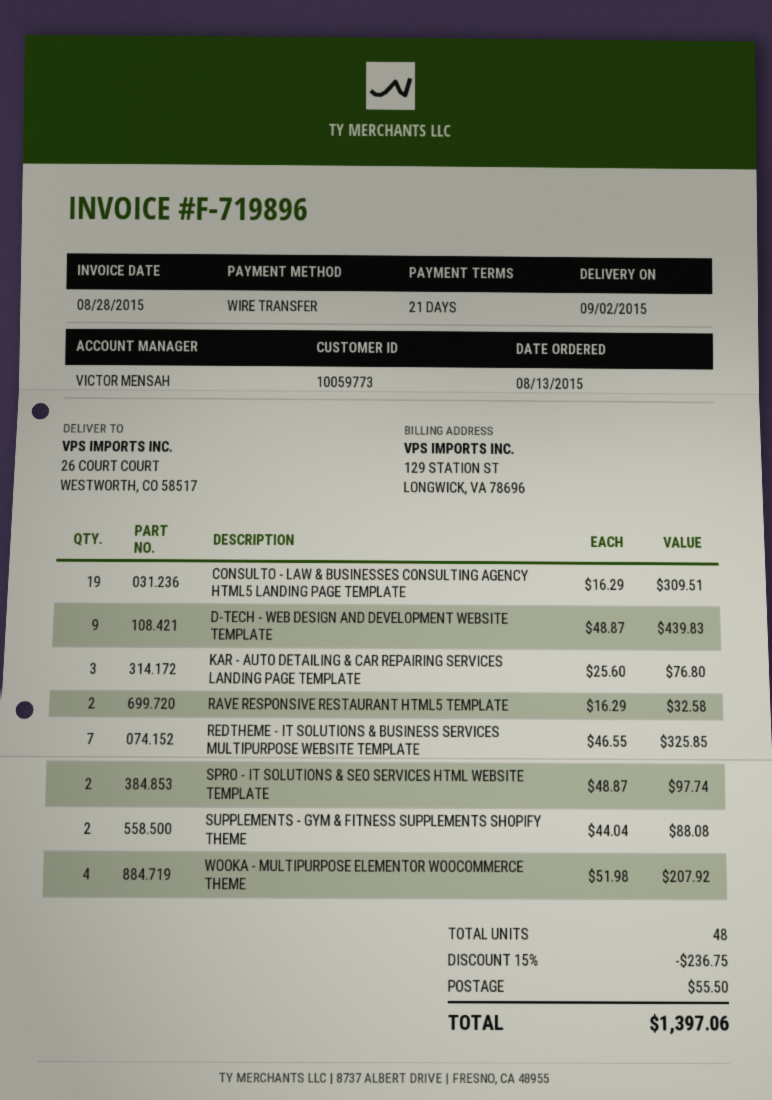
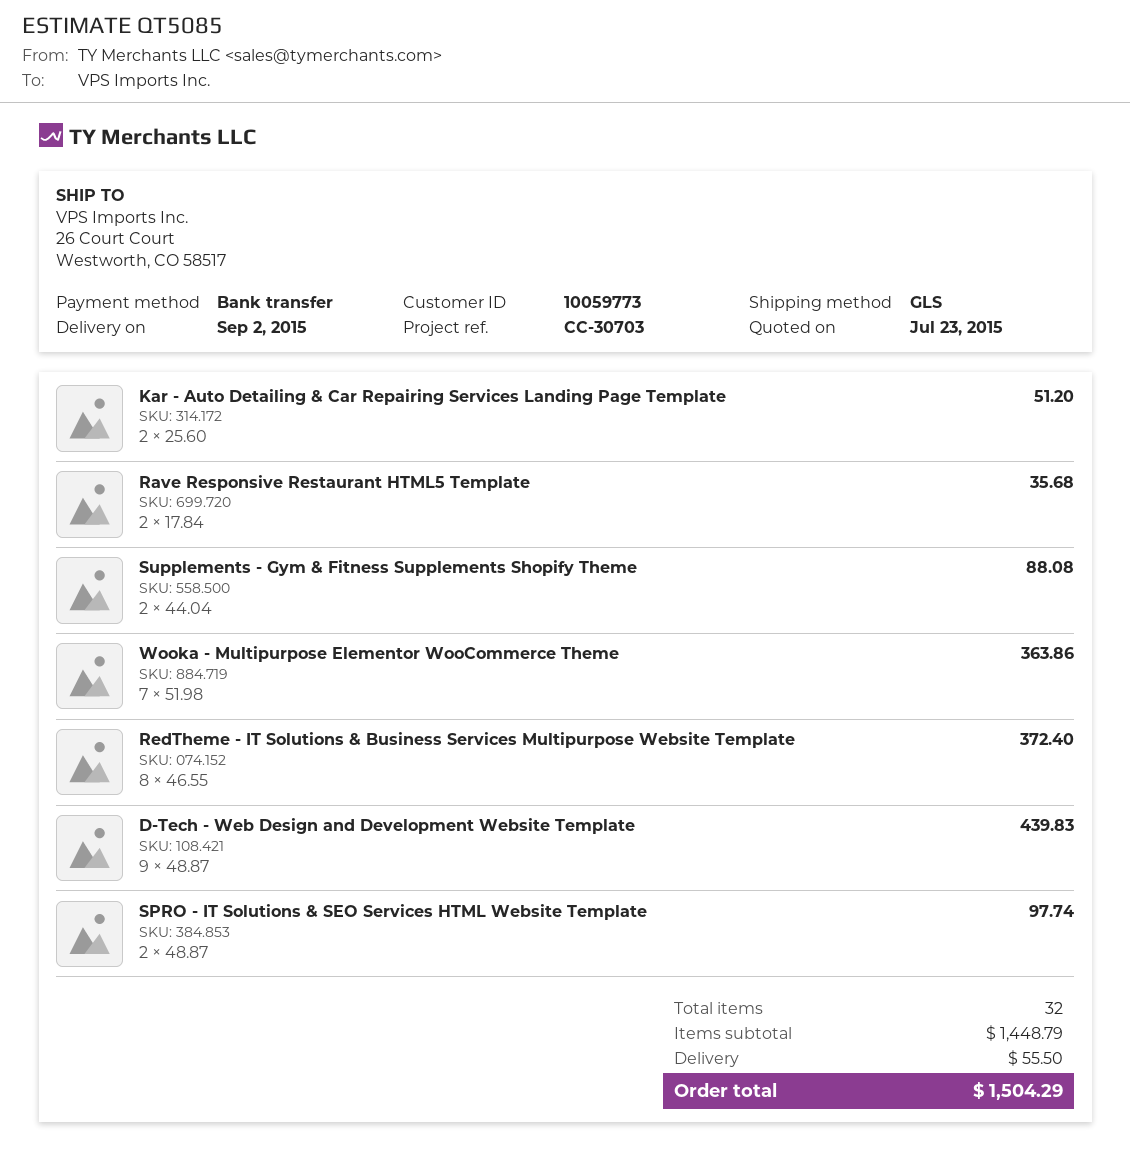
CONSULTO - LAW & BUSINESSES CONSULTING AGENCY HTML5 LANDING PAGE TEMPLATE: 19 x 16.29 = 309.51 -> none
KAR - AUTO DETAILING & CAR REPAIRING SERVICES LANDING PAGE TEMPLATE: 3 x 25.60 = 76.80 -> 2 x 25.60 = 51.20
RAVE RESPONSIVE RESTAURANT HTML5 TEMPLATE: 2 x 16.29 = 32.58 -> 2 x 17.84 = 35.68
REDTHEME - IT SOLUTIONS & BUSINESS SERVICES MULTIPURPOSE WEBSITE TEMPLATE: 7 x 46.55 = 325.85 -> 8 x 46.55 = 372.40
WOOKA - MULTIPURPOSE ELEMENTOR WOOCOMMERCE THEME: 4 x 51.98 = 207.92 -> 7 x 51.98 = 363.86
total quantity: 48 -> 32
discount: 15% = 236.75 -> none
total: 1397.06 -> 1504.29

